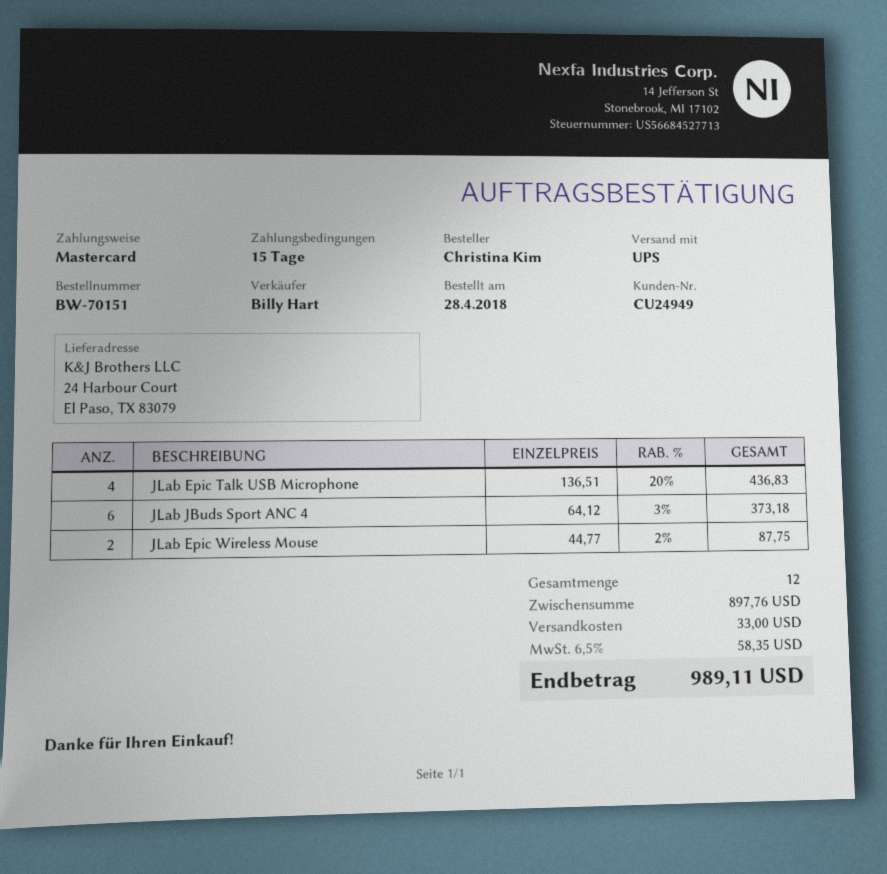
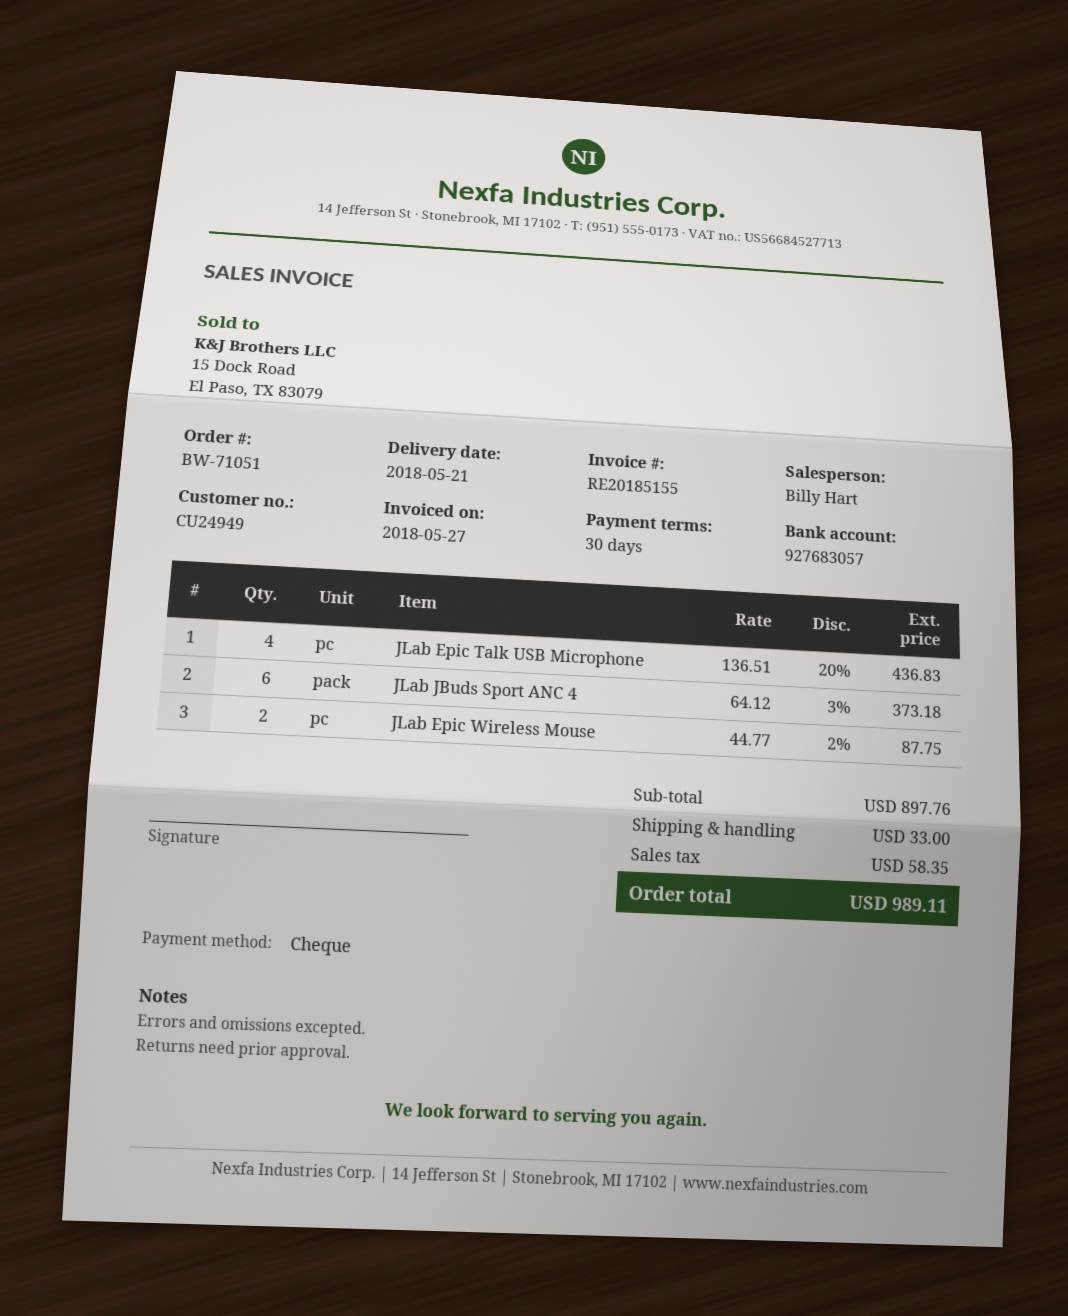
order number: BW-70151 -> BW-71051
payment terms: 15 days -> 30 days
payment method: Mastercard -> cheque

